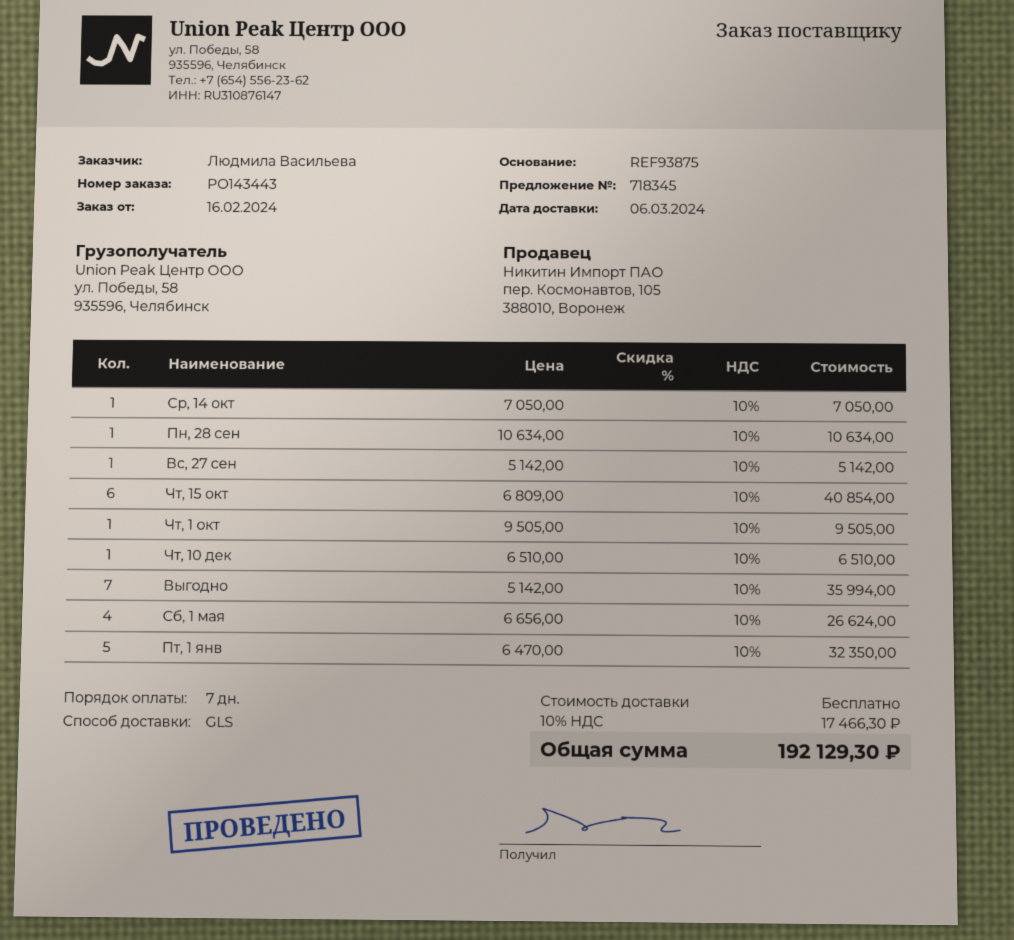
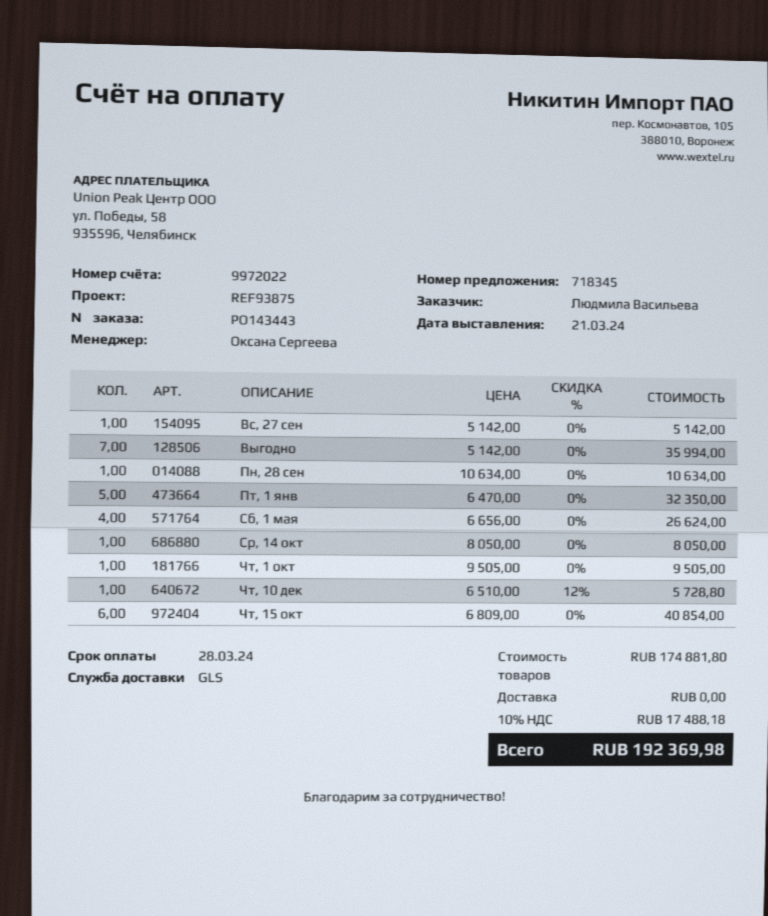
Ср, 14 окт: 1 x 7050.00 = 7050.00 -> 1 x 8050.00 = 8050.00
Чт, 10 дек: 1 x 6510.00 = 6510.00 -> 1 x 6510.00 - 12% = 5728.80
tax: 10% = 17466.30 -> 10% = 17488.18
total: 192129.30 -> 192369.98

